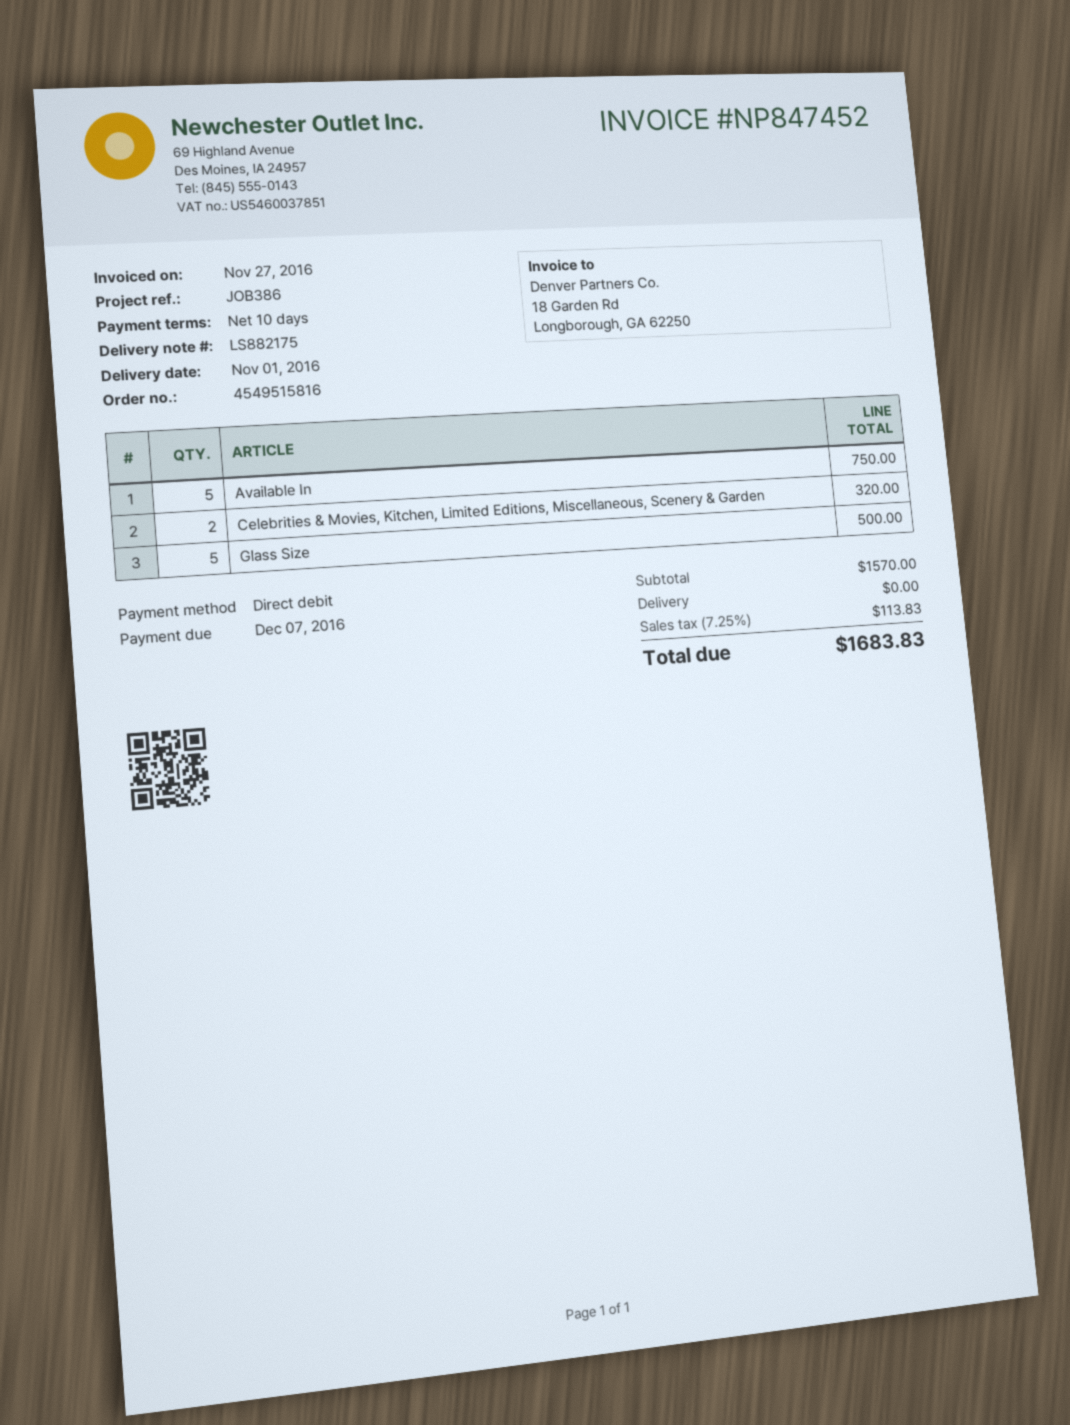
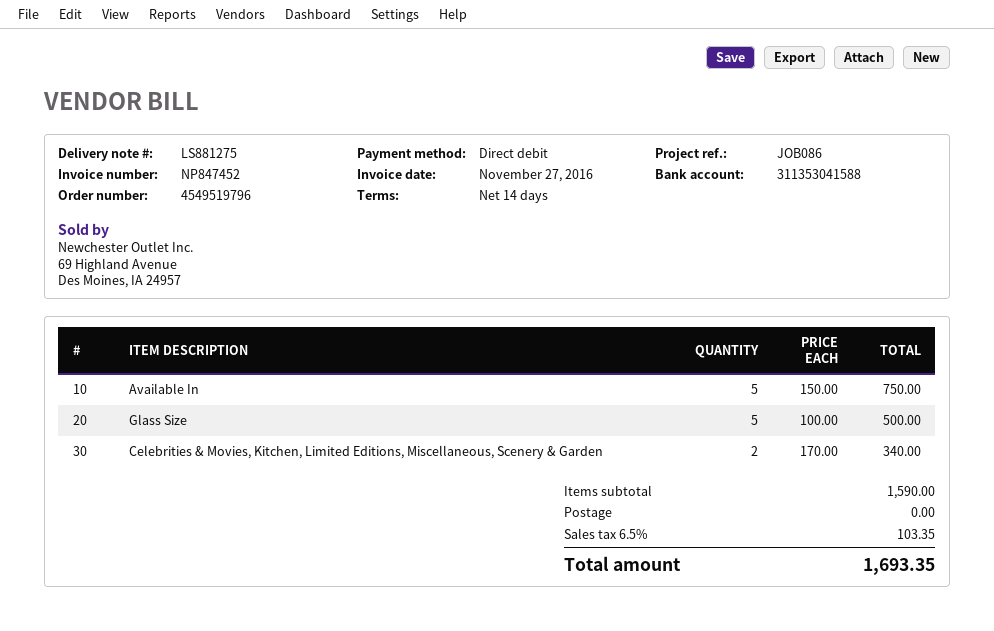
order number: 4549515816 -> 4549519796
delivery note number: LS882175 -> LS881275
payment terms: 10 days -> 14 days
reference: JOB386 -> JOB086
Celebrities & Movies, Kitchen, Limited Editions, Miscellaneous, Scenery & Garden: 2 for 320.00 -> 2 for 340.00
subtotal: 1570.00 -> 1590.00
tax: 7.25% = 113.83 -> 6.5% = 103.35
total: 1683.83 -> 1693.35

